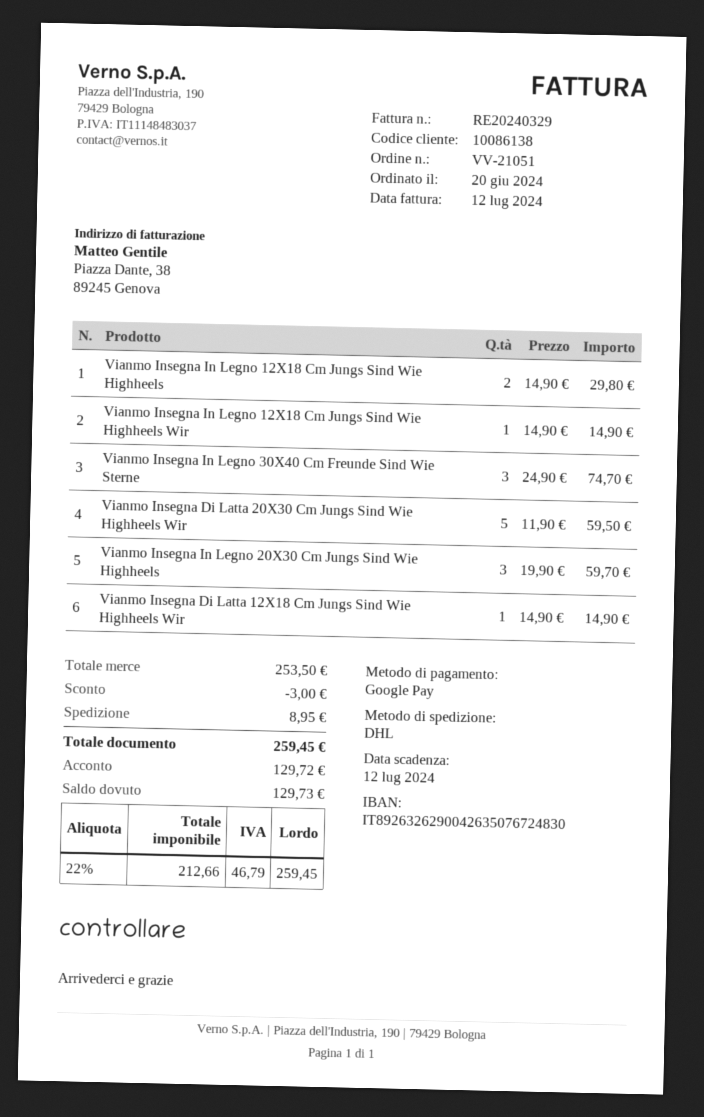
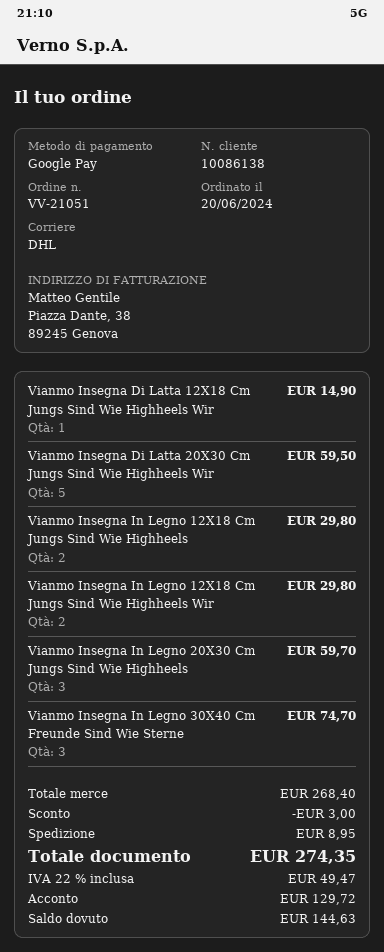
Vianmo Insegna In Legno 12X18 Cm Jungs Sind Wie Highheels Wir: 1 for 14.90 -> 2 for 29.80
subtotal: 253.50 -> 268.40
tax: 22% = 46.79 -> 22% = 49.47
total: 259.45 -> 274.35
balance: 129.73 -> 144.63

